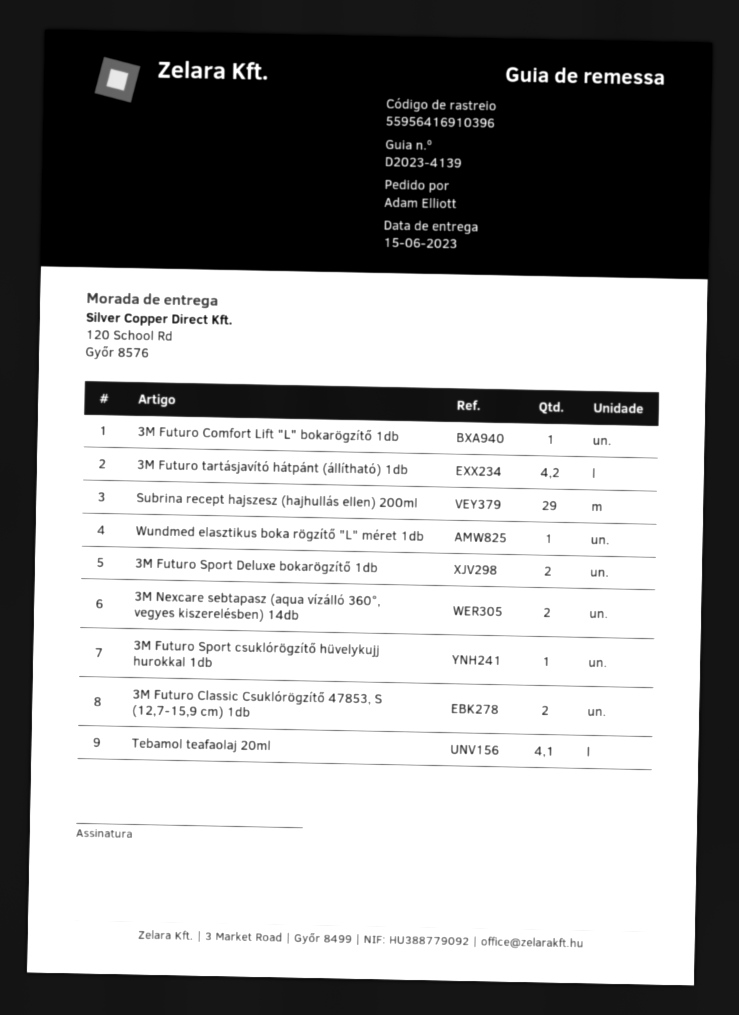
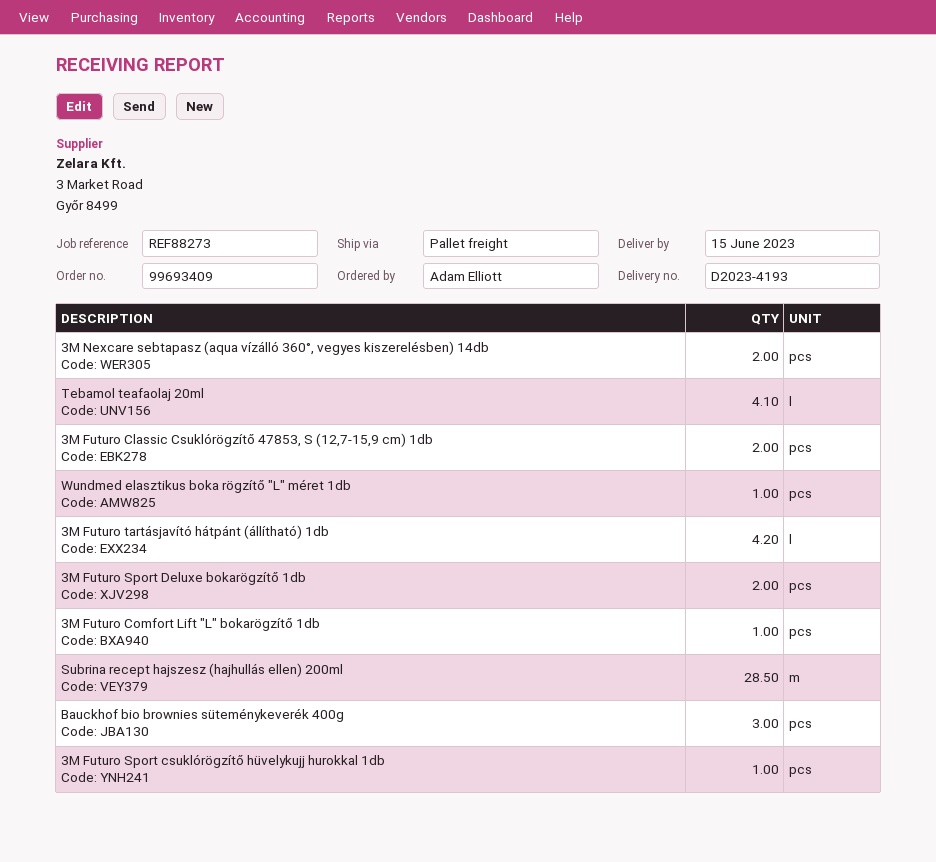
delivery note number: D2023-4139 -> D2023-4193
Subrina recept hajszesz (hajhullás ellen) 200ml: 29 -> 28.5
Bauckhof bio brownies süteménykeverék 400g: none -> 3

